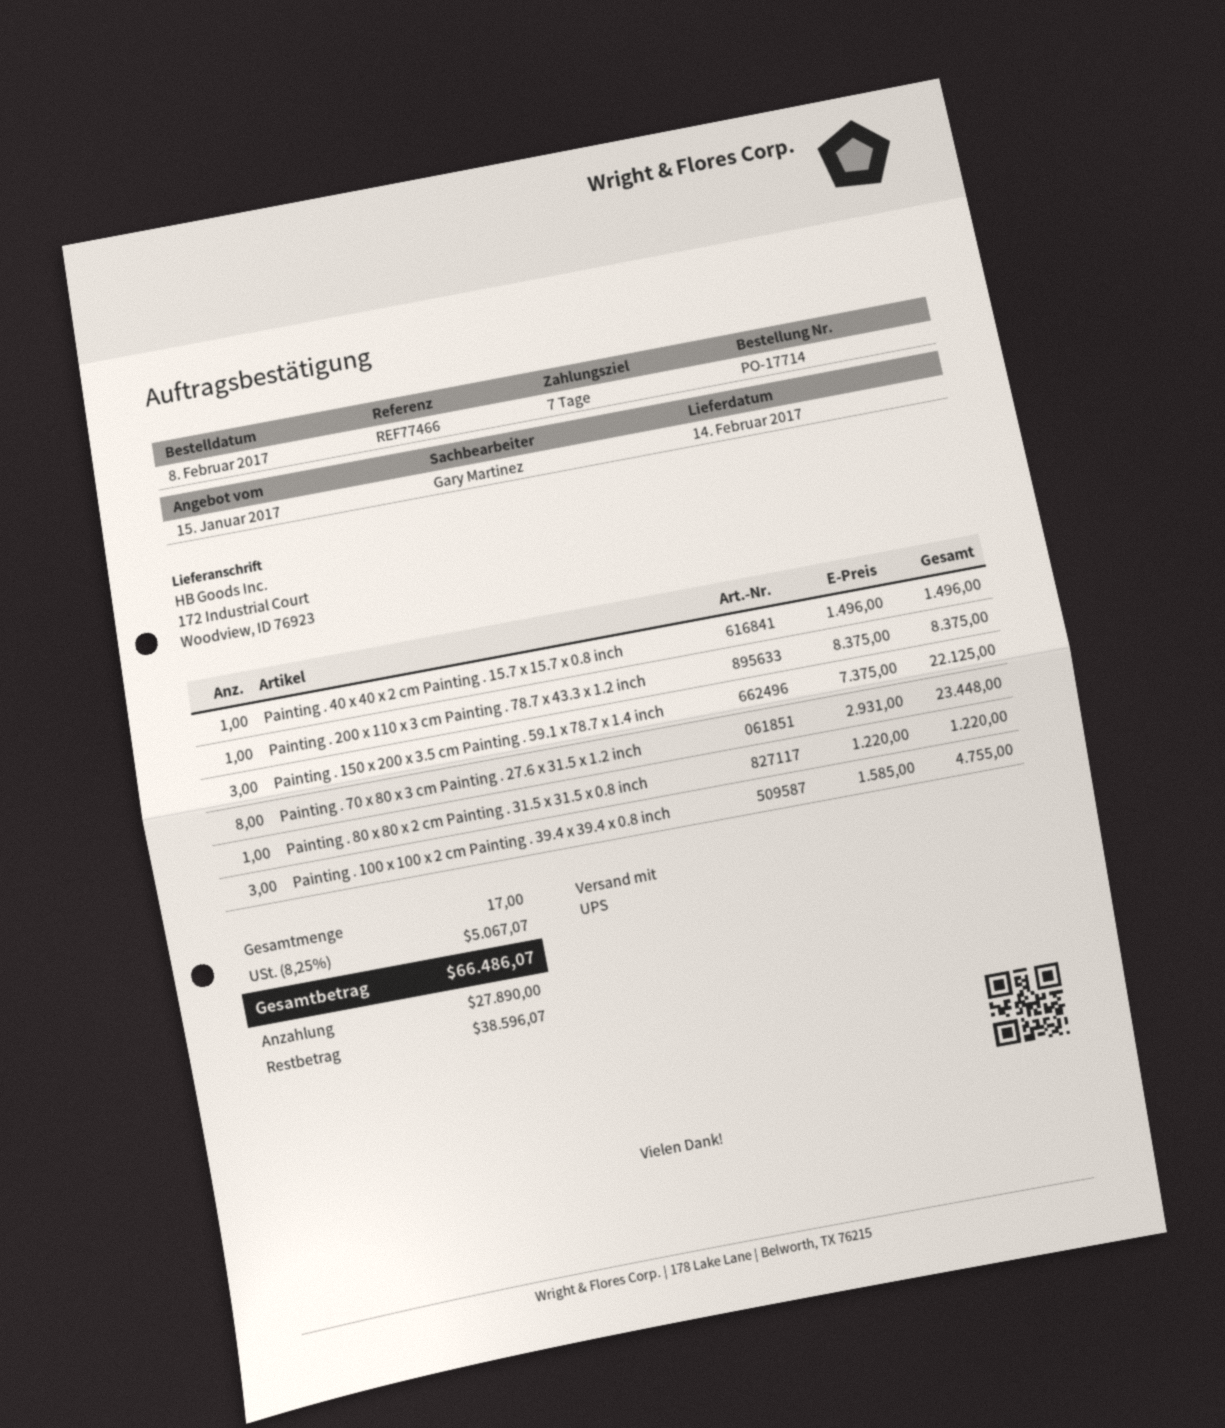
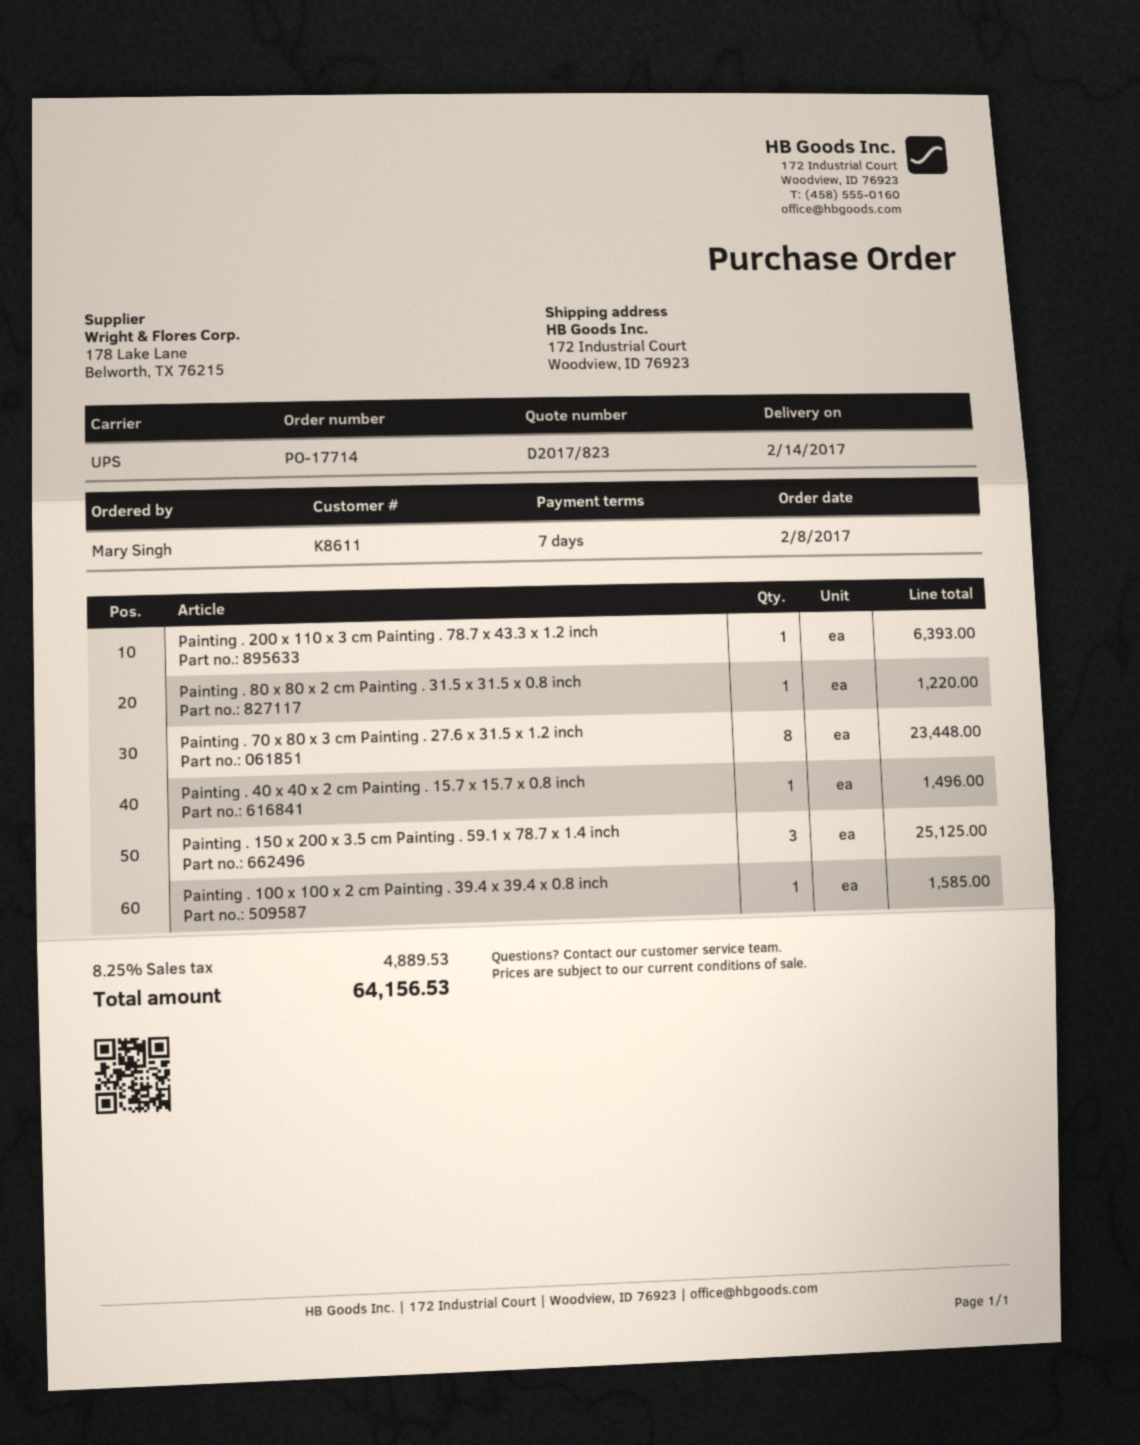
Painting . 200 x 110 x 3 cm Painting . 78.7 x 43.3 x 1.2 inch: 1 for 8375.00 -> 1 for 6393.00
Painting . 150 x 200 x 3.5 cm Painting . 59.1 x 78.7 x 1.4 inch: 3 for 22125.00 -> 3 for 25125.00
Painting . 100 x 100 x 2 cm Painting . 39.4 x 39.4 x 0.8 inch: 3 for 4755.00 -> 1 for 1585.00
tax: 8.25% = 5067.07 -> 8.25% = 4889.53
total: 66486.07 -> 64156.53

